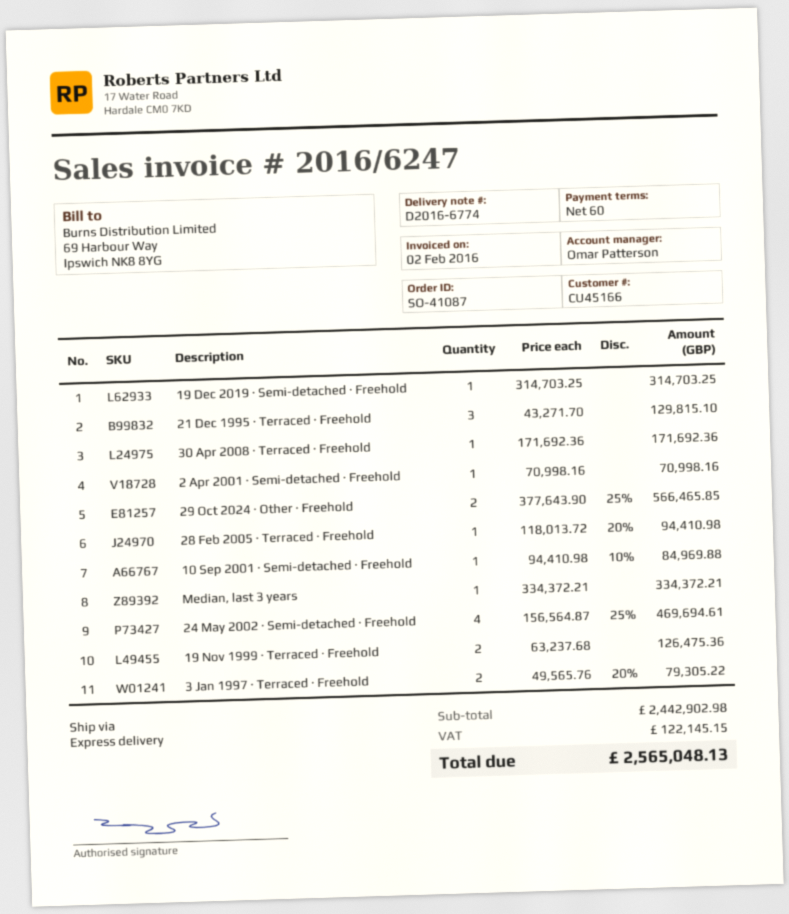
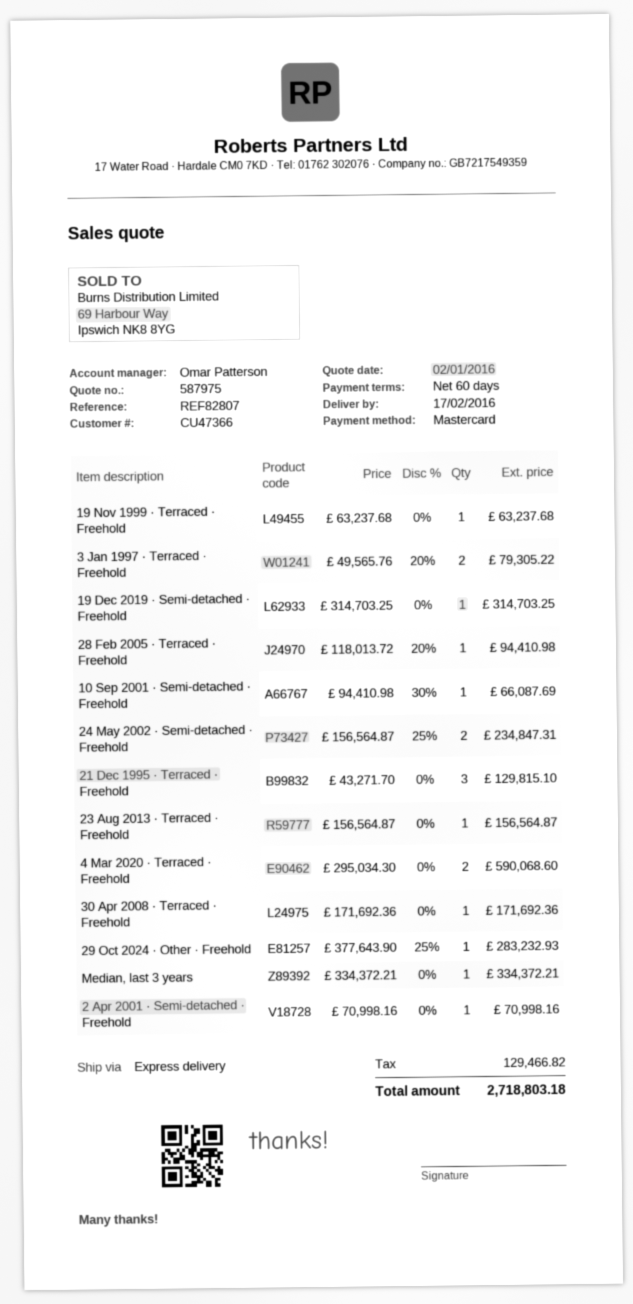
customer number: CU45166 -> CU47366
29 Oct 2024 · Other · Freehold: 2 x 377643.90 - 25% = 566465.85 -> 1 x 377643.90 - 25% = 283232.93
10 Sep 2001 · Semi-detached · Freehold: 1 x 94410.98 - 10% = 84969.88 -> 1 x 94410.98 - 30% = 66087.69
24 May 2002 · Semi-detached · Freehold: 4 x 156564.87 - 25% = 469694.61 -> 2 x 156564.87 - 25% = 234847.31
19 Nov 1999 · Terraced · Freehold: 2 x 63237.68 = 126475.36 -> 1 x 63237.68 = 63237.68
23 Aug 2013 · Terraced · Freehold: none -> 1 x 156564.87 = 156564.87
4 Mar 2020 · Terraced · Freehold: none -> 2 x 295034.30 = 590068.60
tax: 122145.15 -> 129466.82
total: 2565048.13 -> 2718803.18

